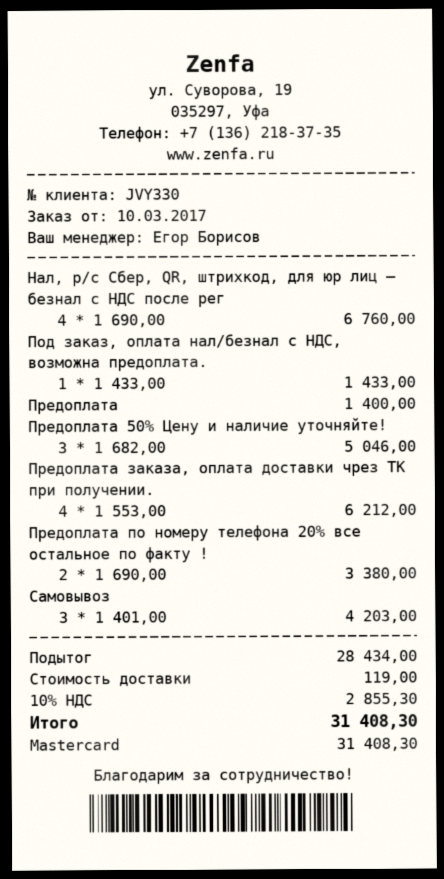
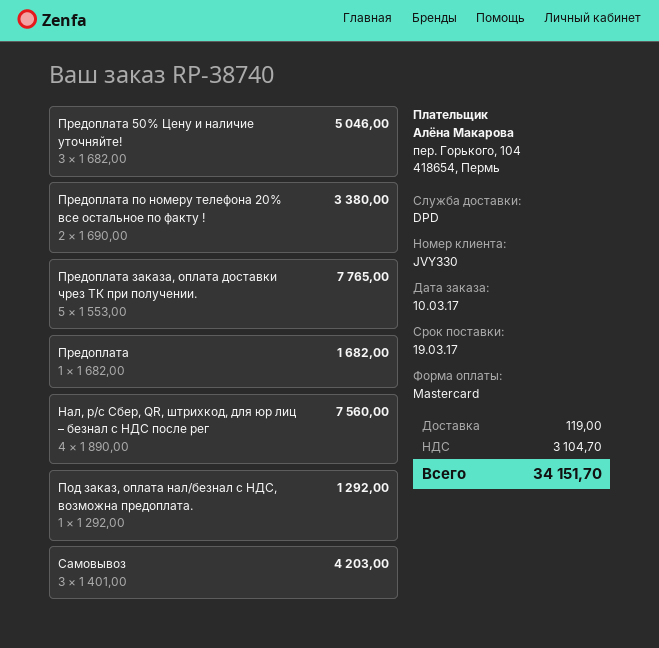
Нал, р/с Сбер, QR, штрихкод, для юр лиц – безнал с НДС после рег: 4 x 1690.00 = 6760.00 -> 4 x 1890.00 = 7560.00
Под заказ, оплата нал/безнал с НДС, возможна предоплата.: 1 x 1433.00 = 1433.00 -> 1 x 1292.00 = 1292.00
Предоплата: 1 x 1400.00 = 1400.00 -> 1 x 1682.00 = 1682.00
Предоплата заказа, оплата доставки чрез ТК при получении.: 4 x 1553.00 = 6212.00 -> 5 x 1553.00 = 7765.00
tax: 2855.30 -> 3104.70
total: 31408.30 -> 34151.70

